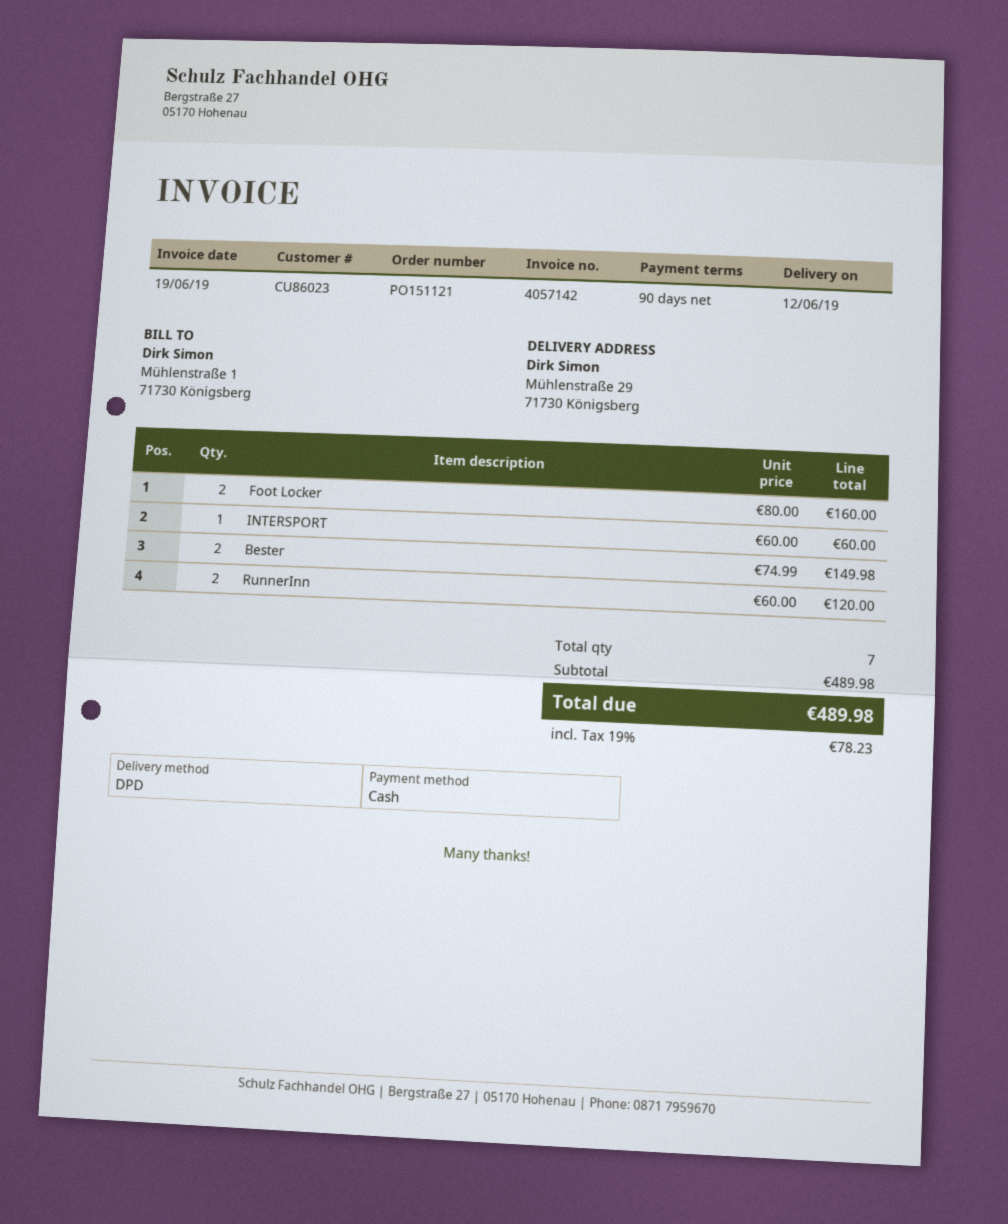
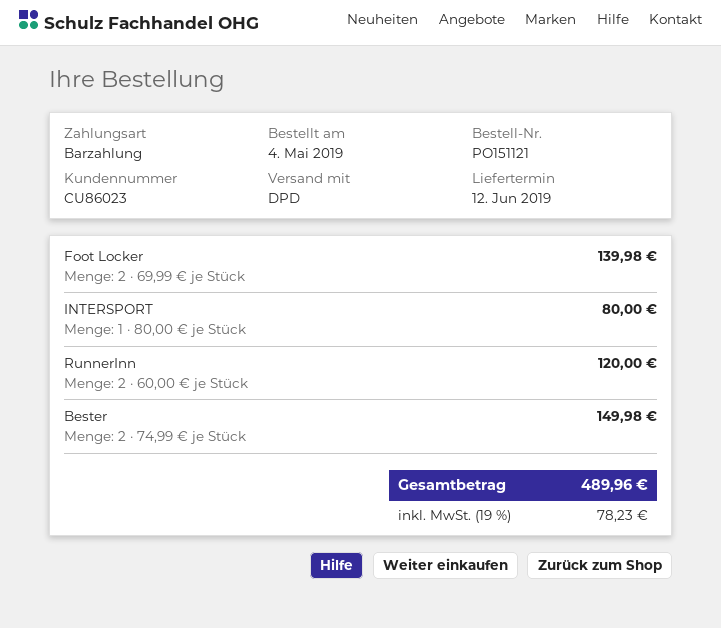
Foot Locker: 2 x 80.00 = 160.00 -> 2 x 69.99 = 139.98
INTERSPORT: 1 x 60.00 = 60.00 -> 1 x 80.00 = 80.00
total: 489.98 -> 489.96

